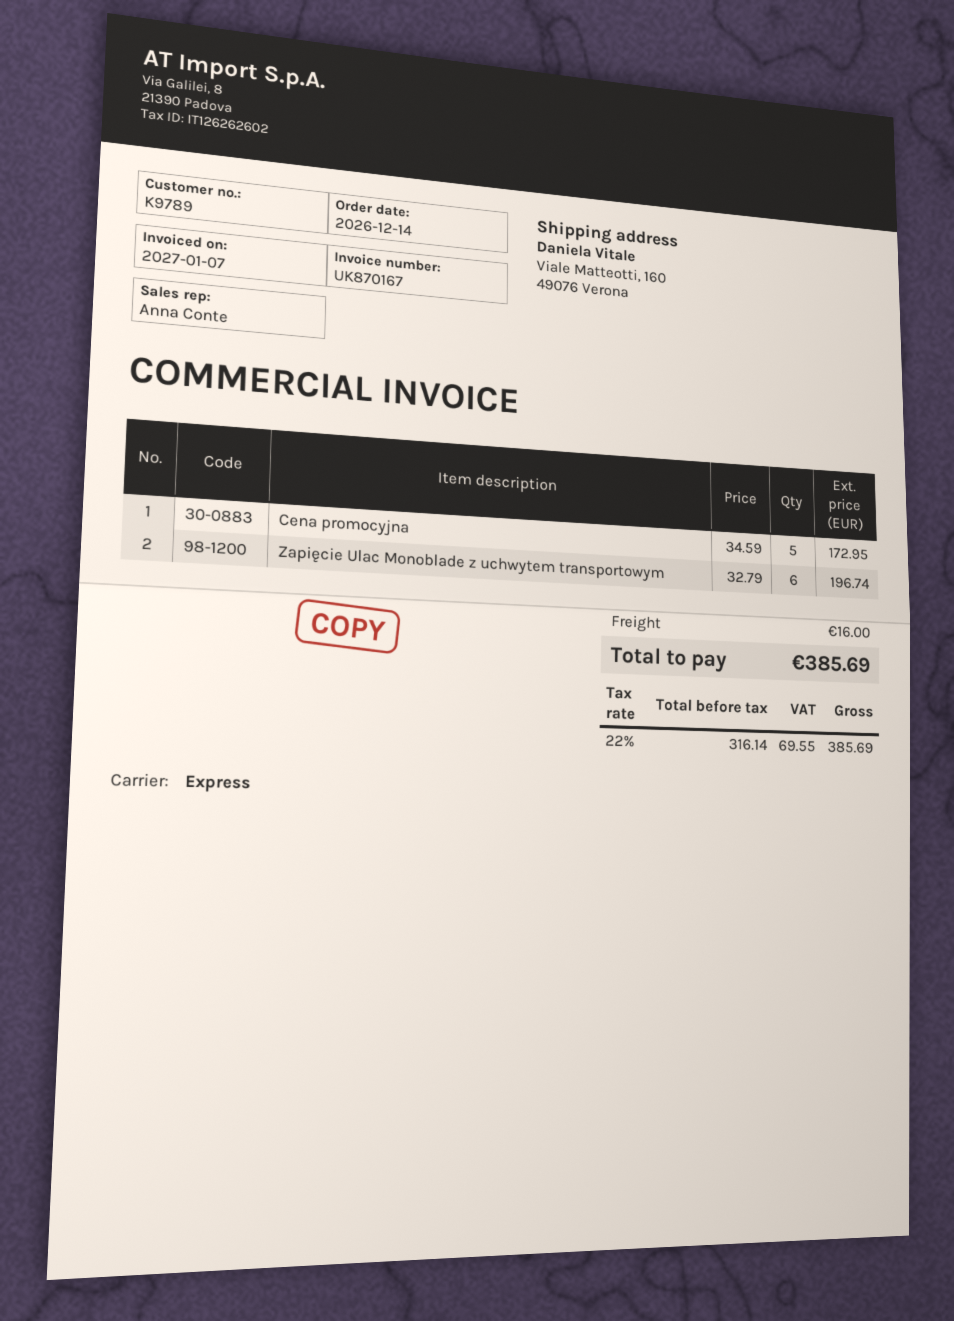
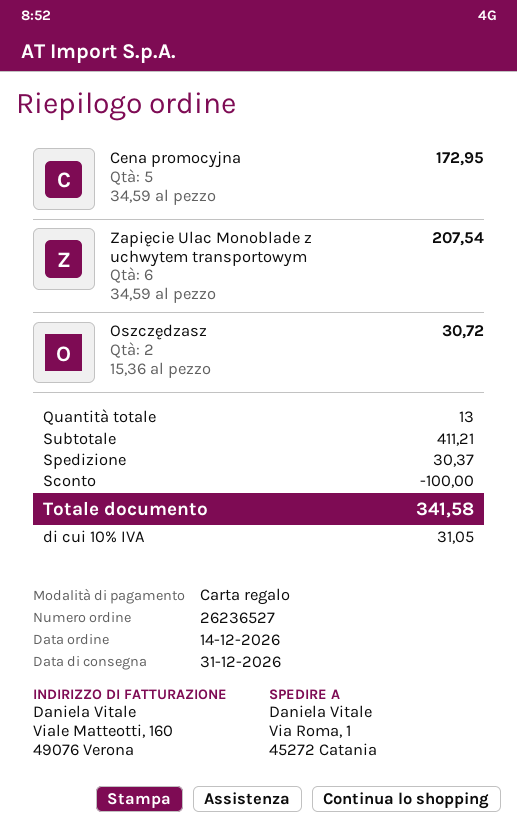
ship to: Viale Matteotti, 160, 49076 Verona -> Via Roma, 1, 45272 Catania
Zapięcie Ulac Monoblade z uchwytem transportowym: 6 x 32.79 = 196.74 -> 6 x 34.59 = 207.54
Oszczędzasz: none -> 2 x 15.36 = 30.72
discount: none -> 100.00
shipping: 16.00 -> 30.37
tax: 22% = 69.55 -> 10% = 31.05
total: 385.69 -> 341.58

